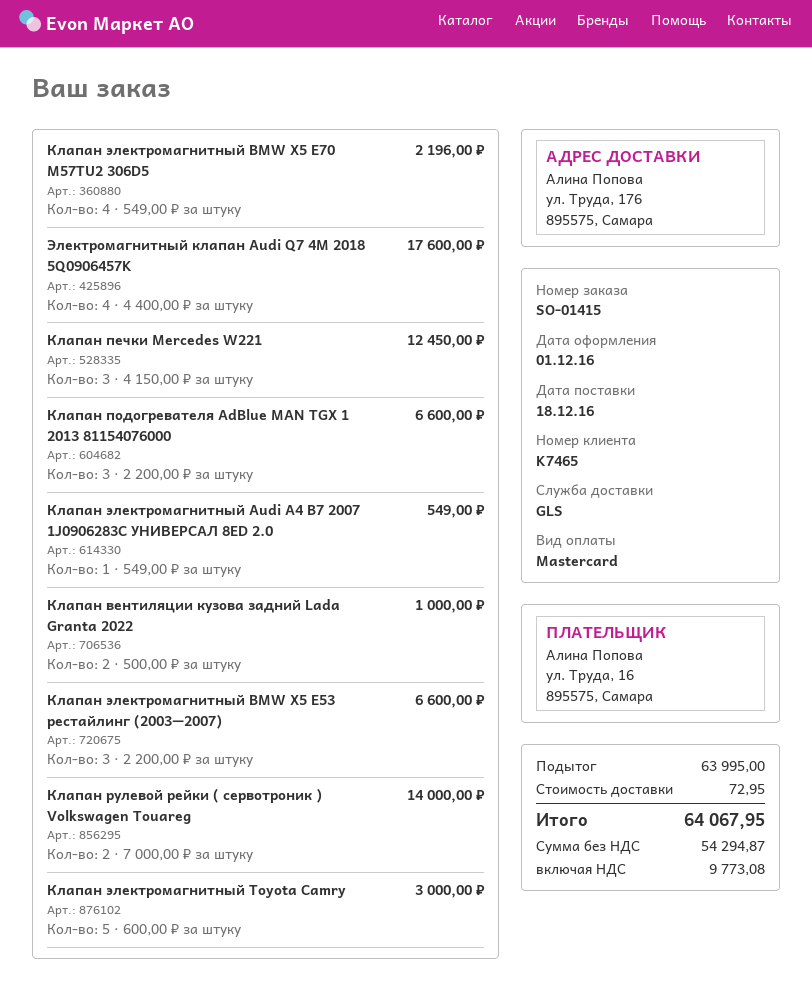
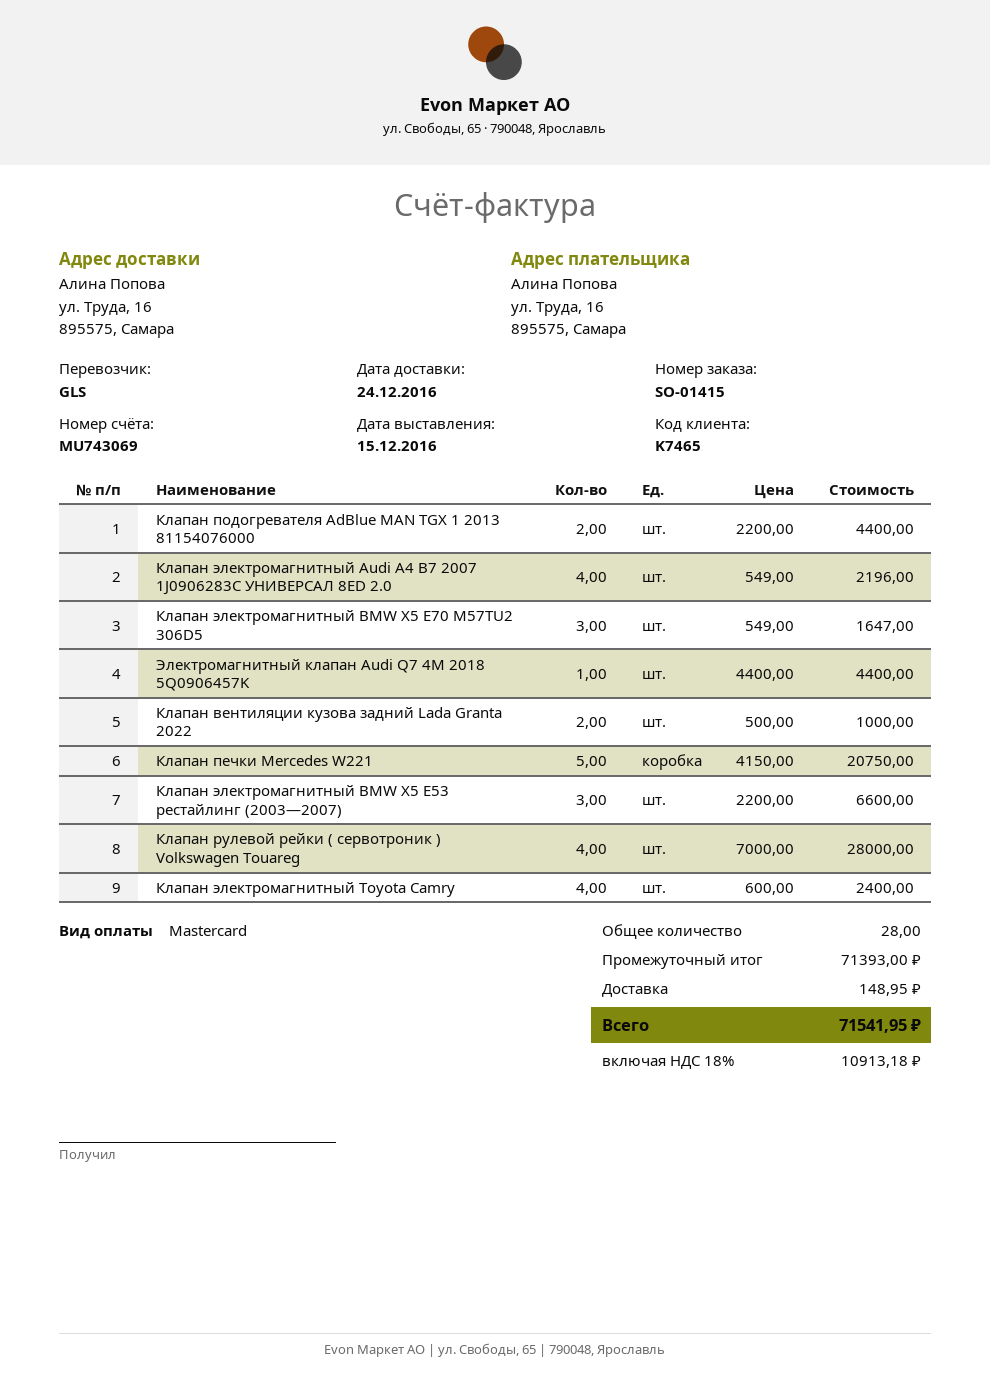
delivery date: 2016-12-18 -> 2016-12-24
ship to: ул. Труда, 176, 895575, Самара -> ул. Труда, 16, 895575, Самара
Клапан электромагнитный BMW X5 E70 M57TU2 306D5: 4 x 549.00 = 2196.00 -> 3 x 549.00 = 1647.00
Электромагнитный клапан Audi Q7 4M 2018 5Q0906457K: 4 x 4400.00 = 17600.00 -> 1 x 4400.00 = 4400.00
Клапан печки Mercedes W221: 3 x 4150.00 = 12450.00 -> 5 x 4150.00 = 20750.00
Клапан подогревателя AdBlue MAN TGX 1 2013 81154076000: 3 x 2200.00 = 6600.00 -> 2 x 2200.00 = 4400.00
Клапан электромагнитный Audi A4 B7 2007 1J0906283C УНИВЕРСАЛ 8ED 2.0: 1 x 549.00 = 549.00 -> 4 x 549.00 = 2196.00
Клапан рулевой рейки ( сервотроник ) Volkswagen Touareg: 2 x 7000.00 = 14000.00 -> 4 x 7000.00 = 28000.00
Клапан электромагнитный Toyota Camry: 5 x 600.00 = 3000.00 -> 4 x 600.00 = 2400.00
subtotal: 63995.00 -> 71393.00
shipping: 72.95 -> 148.95
tax: 9773.08 -> 10913.18
total: 64067.95 -> 71541.95

